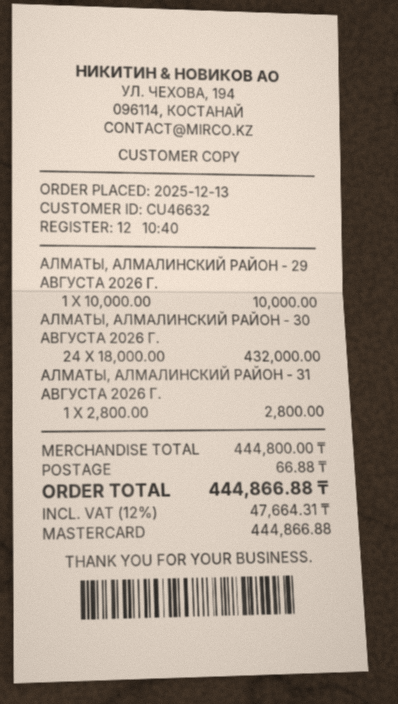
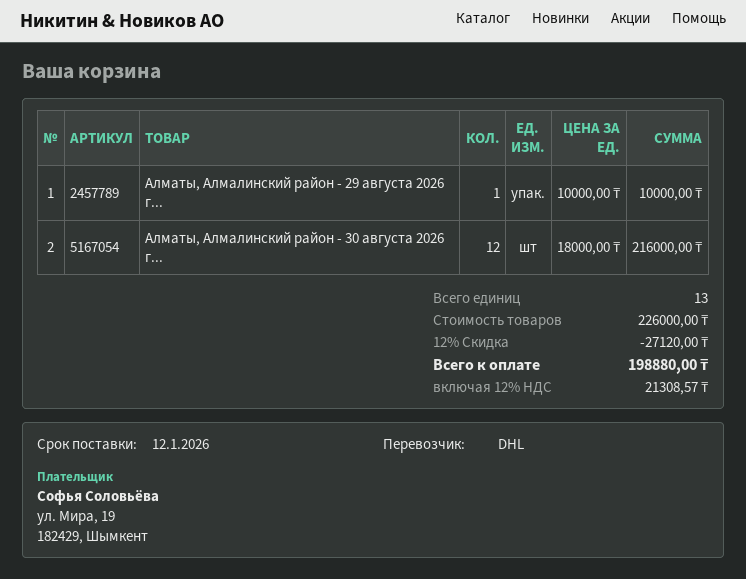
АЛМАТЫ, АЛМАЛИНСКИЙ РАЙОН - 30 АВГУСТА 2026 Г.: 24 x 18000.00 = 432000.00 -> 12 x 18000.00 = 216000.00
АЛМАТЫ, АЛМАЛИНСКИЙ РАЙОН - 31 АВГУСТА 2026 Г.: 1 x 2800.00 = 2800.00 -> none
subtotal: 444800.00 -> 226000.00
discount: none -> 12% = 27120.00
shipping: 66.88 -> none
tax: 12% = 47664.31 -> 12% = 21308.57
total: 444866.88 -> 198880.00

